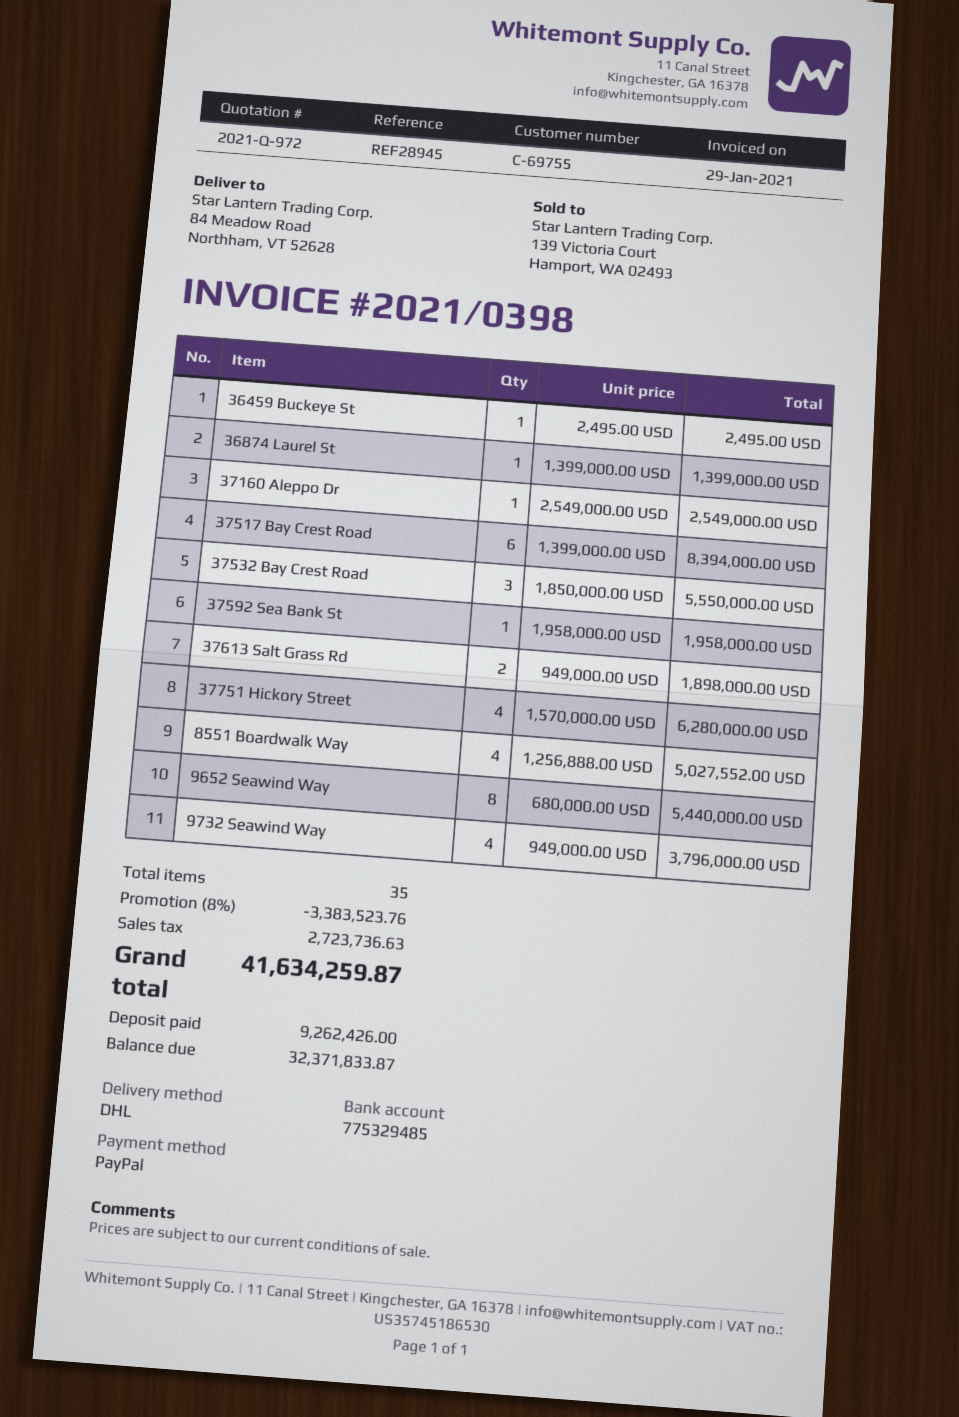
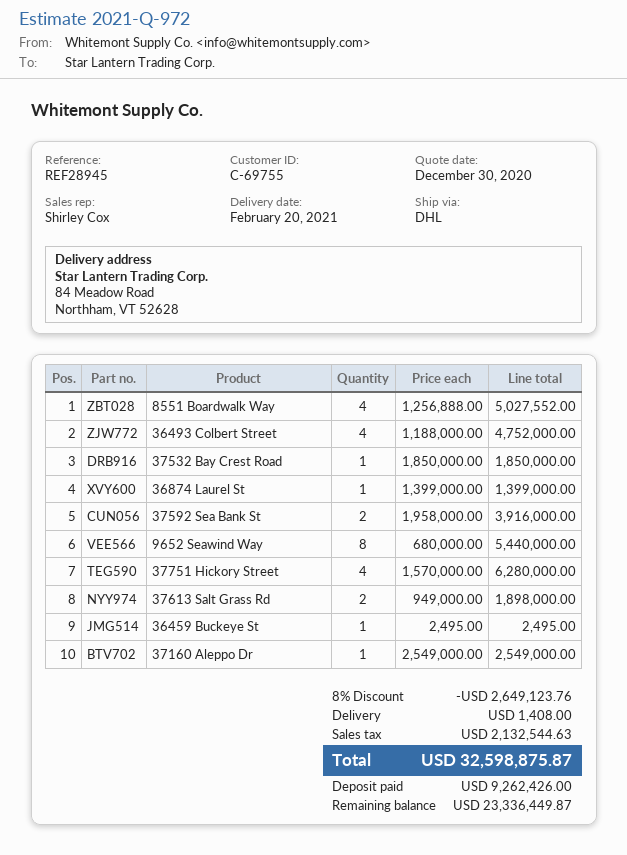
37517 Bay Crest Road: 6 x 1399000.00 = 8394000.00 -> none
37532 Bay Crest Road: 3 x 1850000.00 = 5550000.00 -> 1 x 1850000.00 = 1850000.00
37592 Sea Bank St: 1 x 1958000.00 = 1958000.00 -> 2 x 1958000.00 = 3916000.00
9732 Seawind Way: 4 x 949000.00 = 3796000.00 -> none
36493 Colbert Street: none -> 4 x 1188000.00 = 4752000.00
discount: 8% = 3383523.76 -> 8% = 2649123.76
shipping: none -> 1408.00
tax: 2723736.63 -> 2132544.63
total: 41634259.87 -> 32598875.87
balance: 32371833.87 -> 23336449.87

